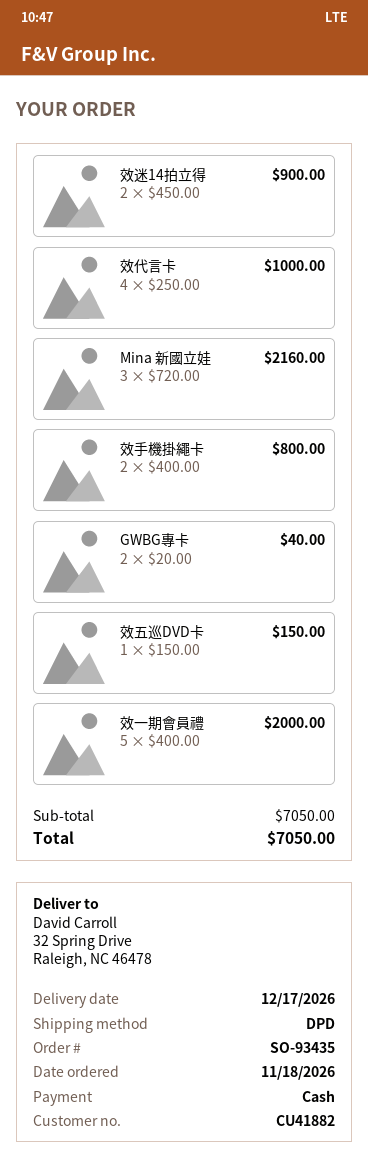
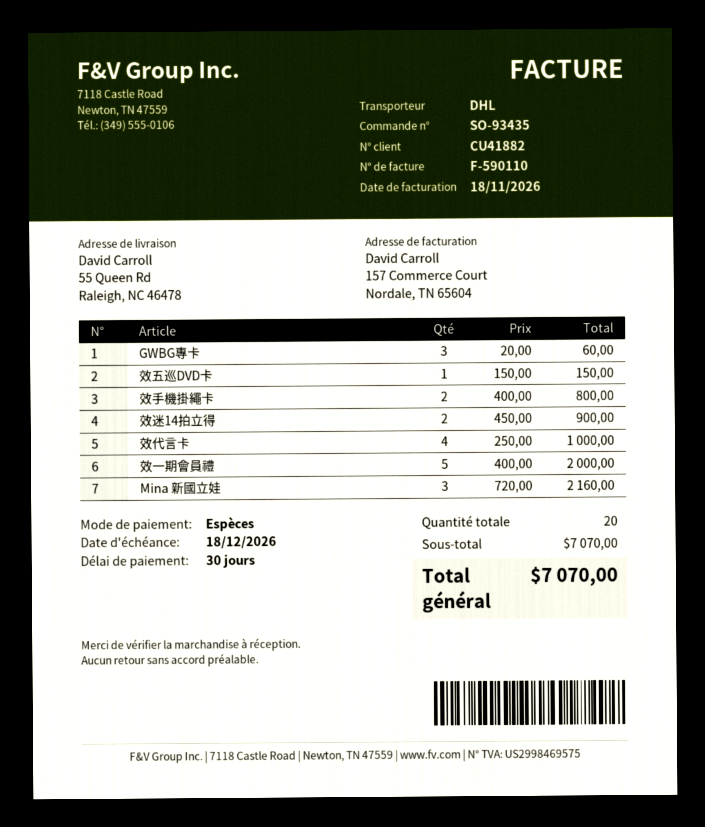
shipping method: DPD -> DHL
ship to: 32 Spring Drive, Raleigh, NC 46478 -> 55 Queen Rd, Raleigh, NC 46478
GWBG專卡: 2 x 20.00 = 40.00 -> 3 x 20.00 = 60.00
subtotal: 7050.00 -> 7070.00
total: 7050.00 -> 7070.00

